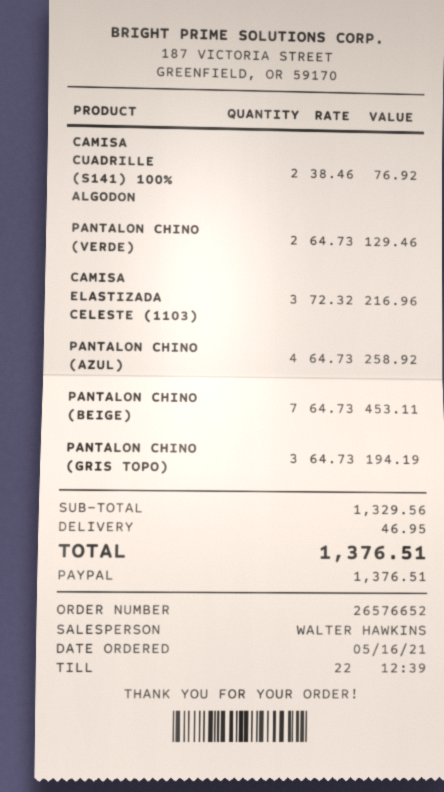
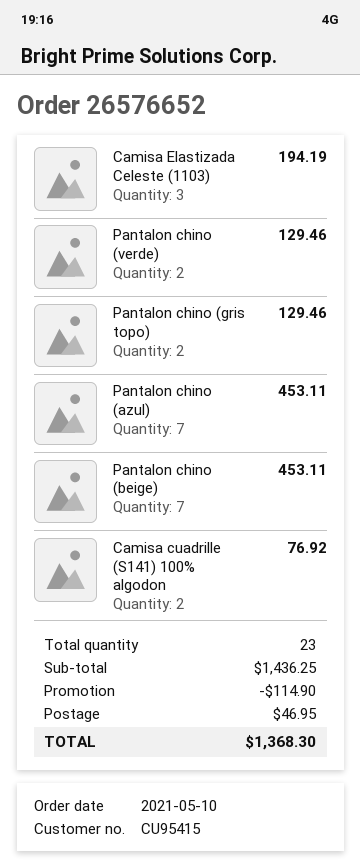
order date: 2021-05-16 -> 2021-05-10
CAMISA ELASTIZADA CELESTE (1103): 3 for 216.96 -> 3 for 194.19
PANTALON CHINO (AZUL): 4 for 258.92 -> 7 for 453.11
PANTALON CHINO (GRIS TOPO): 3 for 194.19 -> 2 for 129.46
subtotal: 1329.56 -> 1436.25
discount: none -> 114.90
total: 1376.51 -> 1368.30

